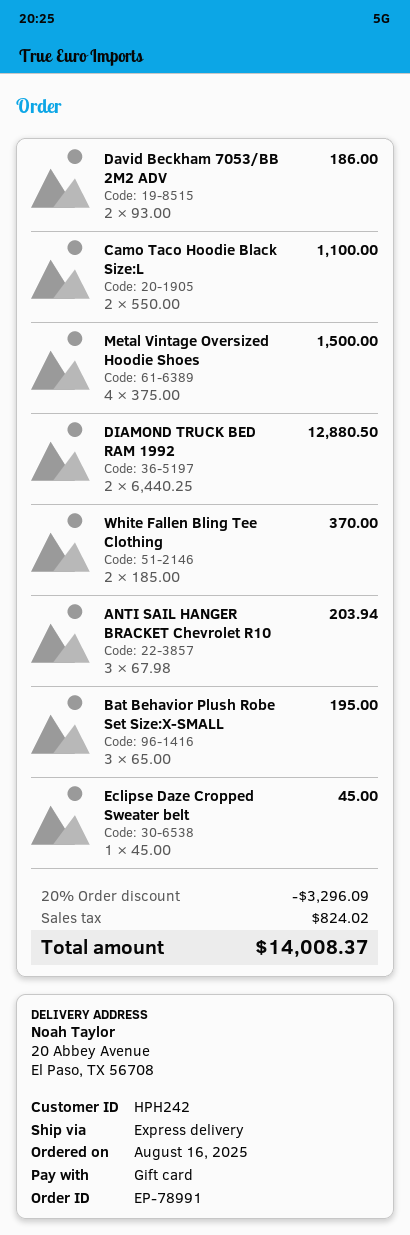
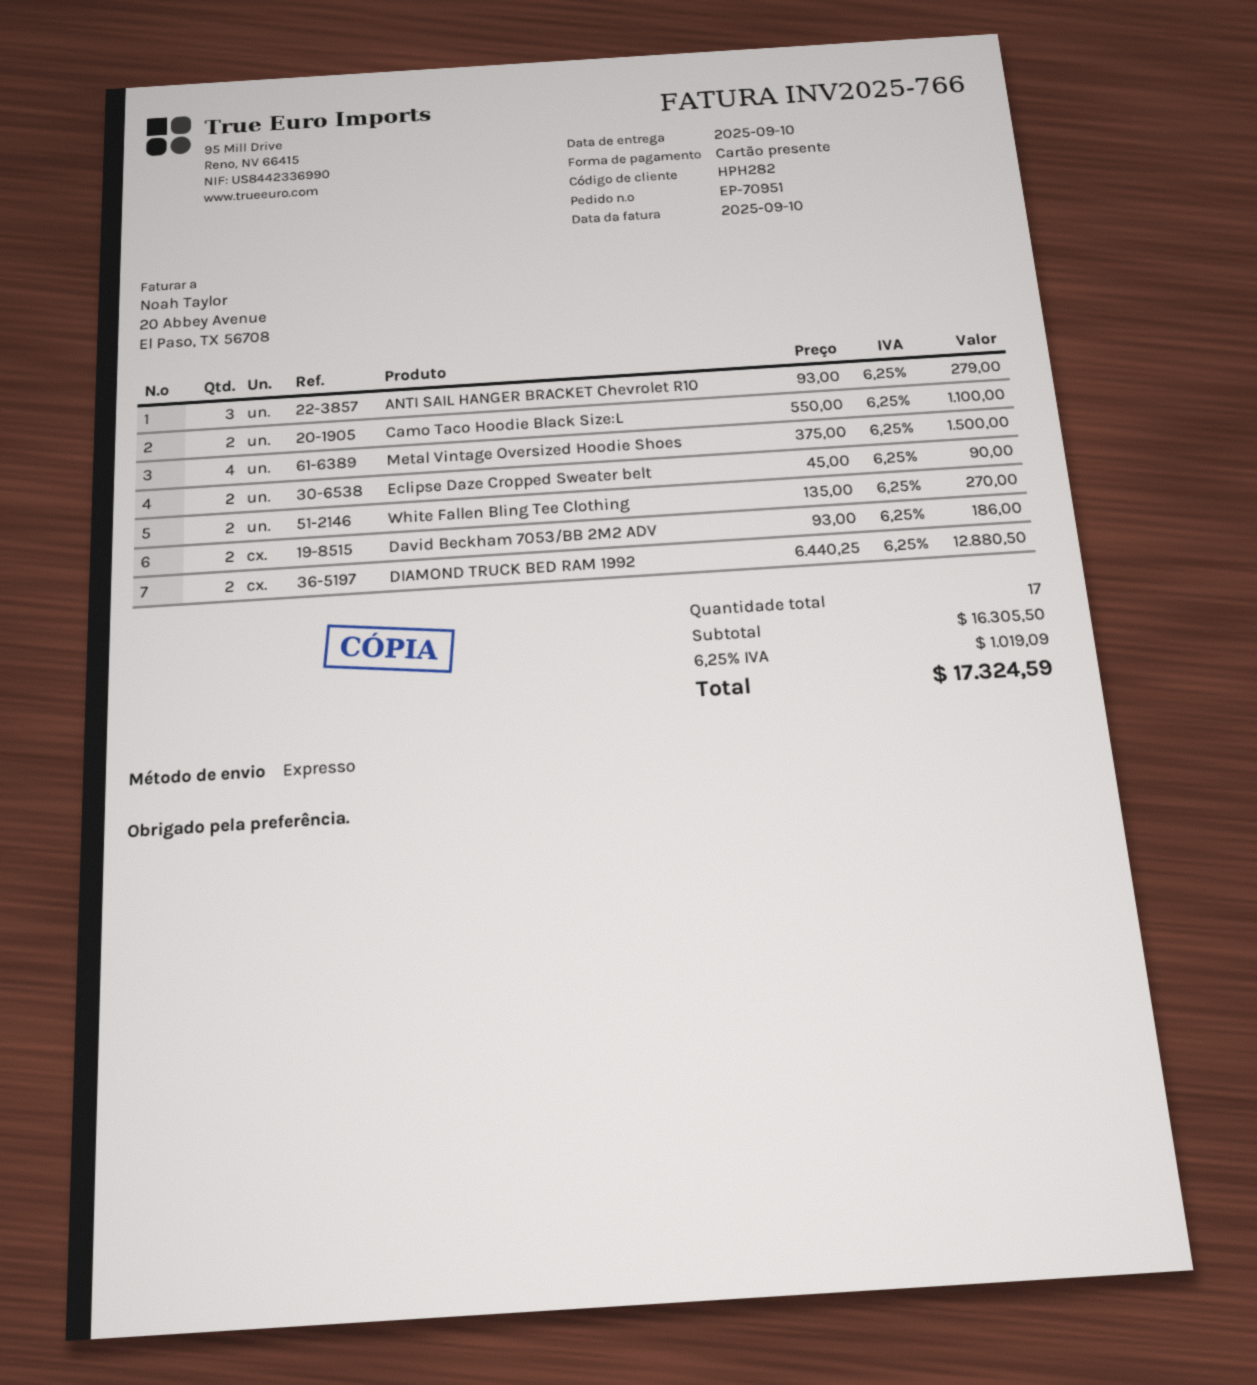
order number: EP-78991 -> EP-70951
customer number: HPH242 -> HPH282
White Fallen Bling Tee Clothing: 2 x 185.00 = 370.00 -> 2 x 135.00 = 270.00
ANTI SAIL HANGER BRACKET Chevrolet R10: 3 x 67.98 = 203.94 -> 3 x 93.00 = 279.00
Bat Behavior Plush Robe Set Size:X-SMALL: 3 x 65.00 = 195.00 -> none
Eclipse Daze Cropped Sweater belt: 1 x 45.00 = 45.00 -> 2 x 45.00 = 90.00
discount: 20% = 3296.09 -> none
tax: 824.02 -> 1019.09
total: 14008.37 -> 17324.59

